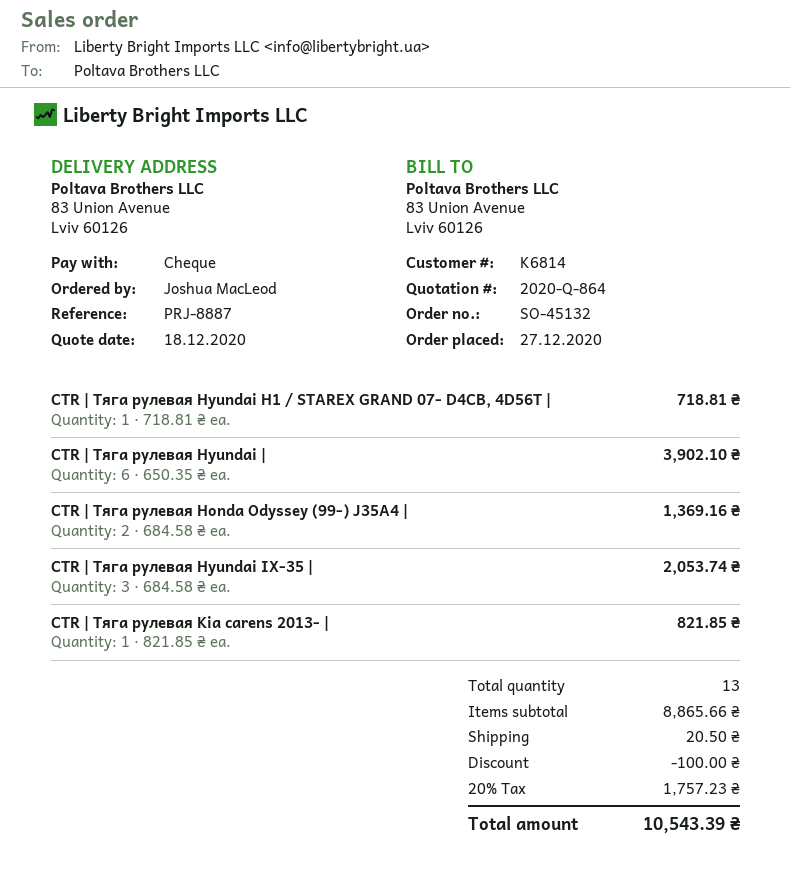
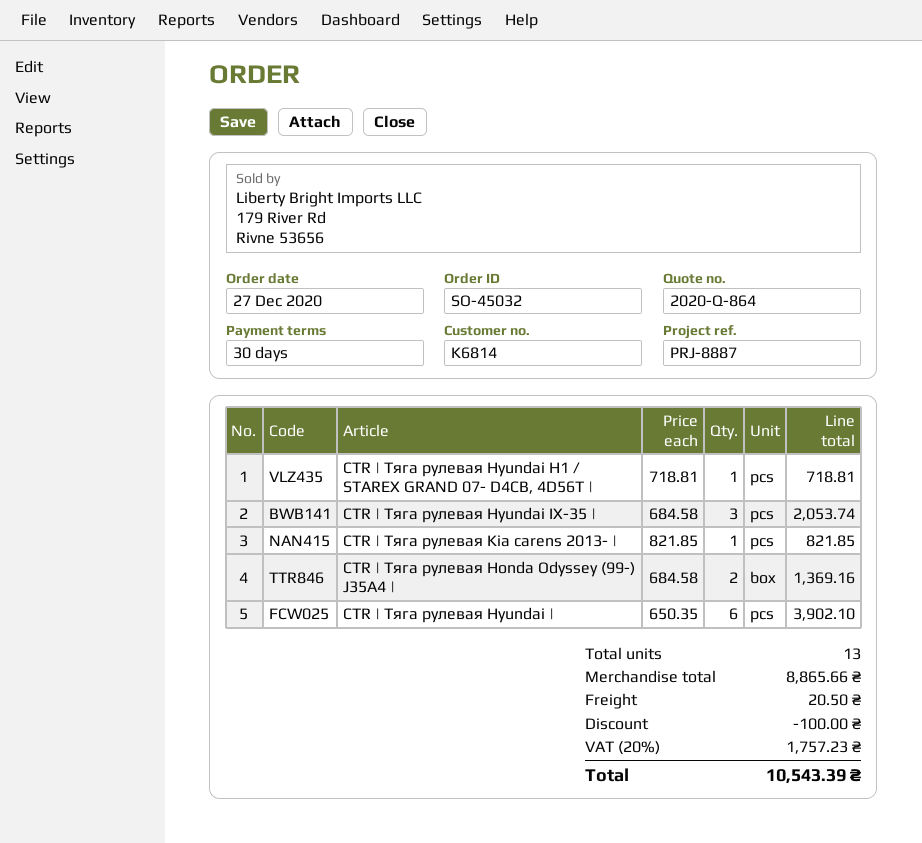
order number: SO-45132 -> SO-45032

